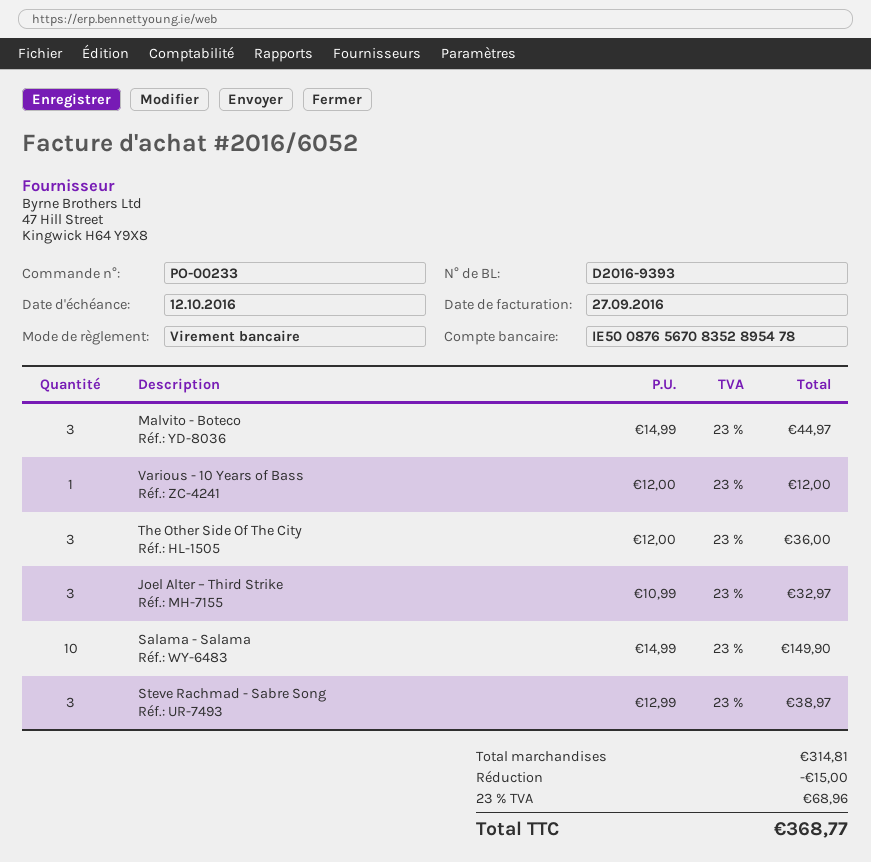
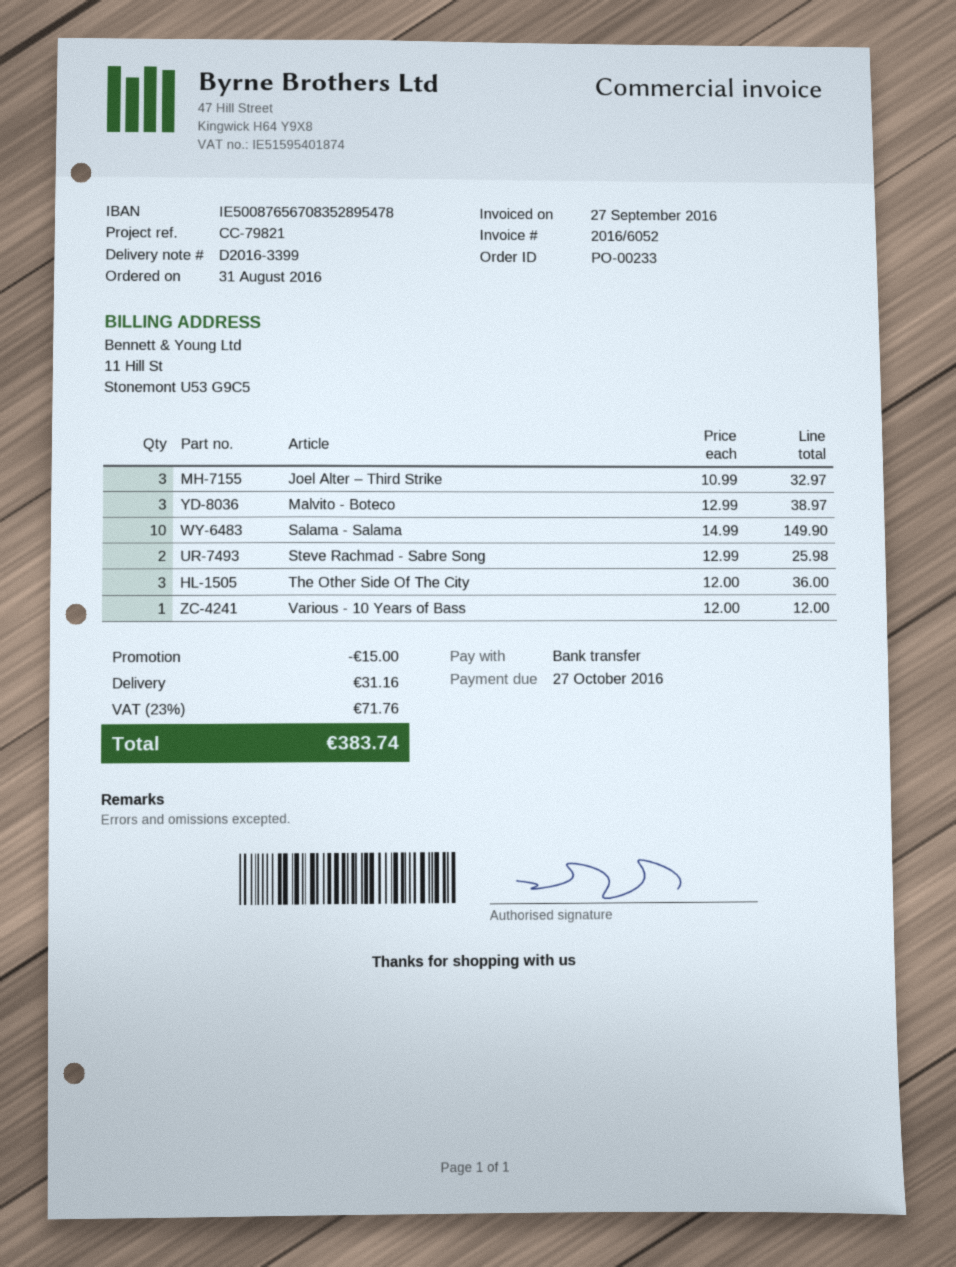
delivery note number: D2016-9393 -> D2016-3399
due date: 2016-10-12 -> 2016-10-27
Malvito - Boteco: 3 x 14.99 = 44.97 -> 3 x 12.99 = 38.97
Steve Rachmad - Sabre Song: 3 x 12.99 = 38.97 -> 2 x 12.99 = 25.98
shipping: none -> 31.16
tax: 23% = 68.96 -> 23% = 71.76
total: 368.77 -> 383.74

